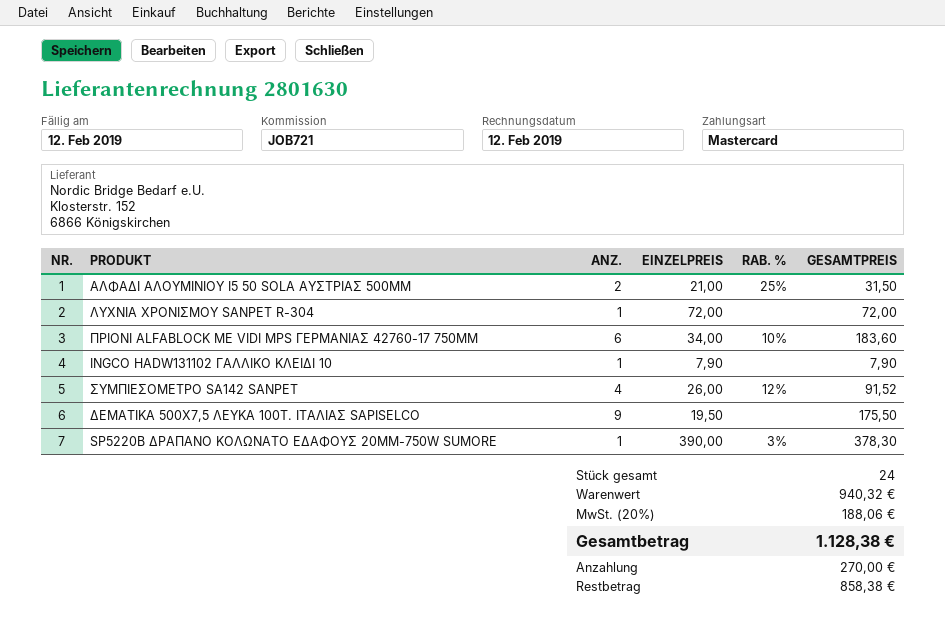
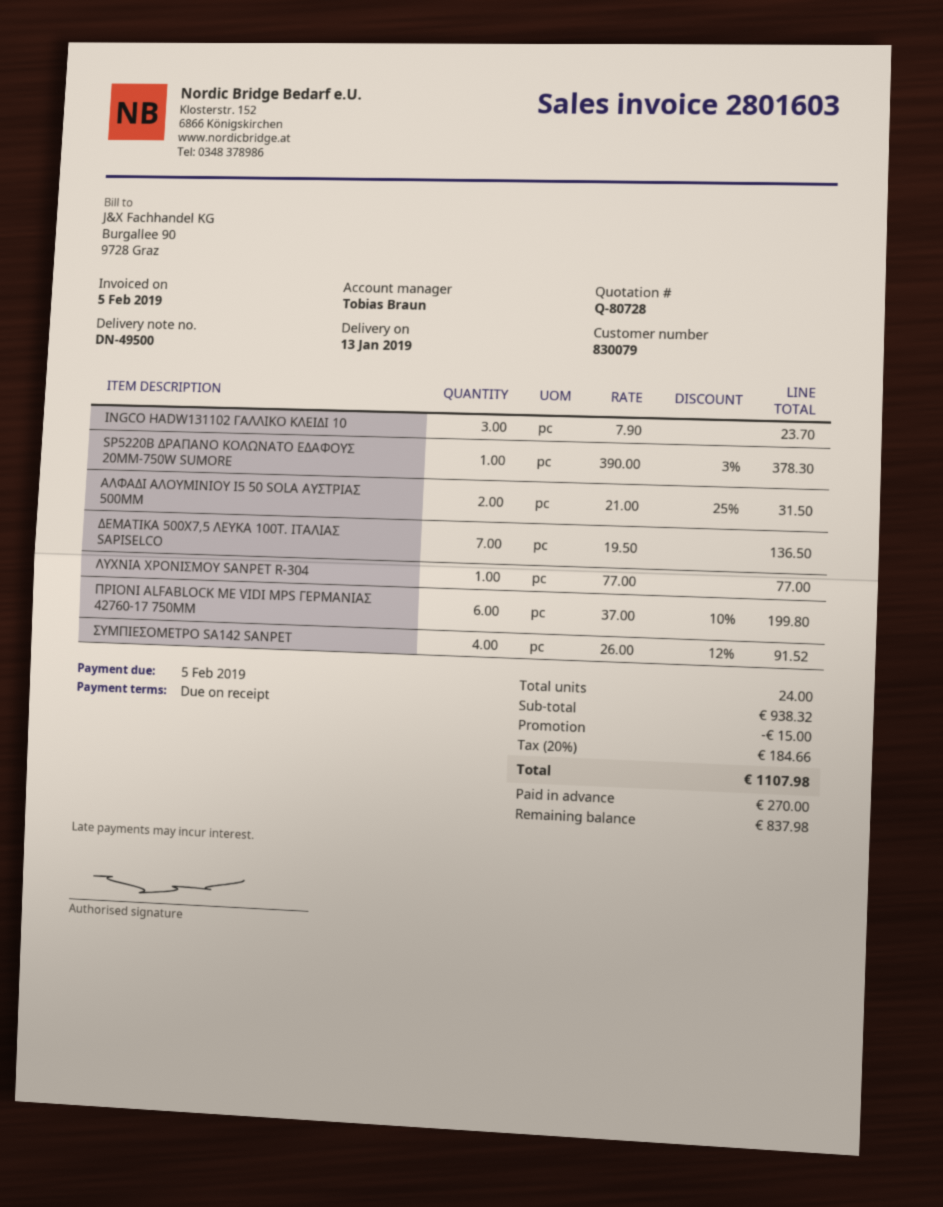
invoice number: 2801630 -> 2801603
invoice date: 2019-02-12 -> 2019-02-05
due date: 2019-02-12 -> 2019-02-05
ΛΥΧΝΙΑ ΧΡΟΝΙΣΜΟΥ SANPET R-304: 1 x 72.00 = 72.00 -> 1 x 77.00 = 77.00
ΠΡΙΟΝΙ ALFABLOCK ΜΕ VIDI MPS ΓΕΡΜΑΝΙΑΣ 42760-17 750ΜΜ: 6 x 34.00 - 10% = 183.60 -> 6 x 37.00 - 10% = 199.80
INGCO HADW131102 ΓΑΛΛΙΚΟ ΚΛΕΙΔΙ 10: 1 x 7.90 = 7.90 -> 3 x 7.90 = 23.70
ΔΕΜΑΤΙΚΑ 500Χ7,5 ΛΕΥΚΑ 100Τ. ΙΤΑΛΙΑΣ SAPISELCO: 9 x 19.50 = 175.50 -> 7 x 19.50 = 136.50
subtotal: 940.32 -> 938.32
discount: none -> 15.00
tax: 20% = 188.06 -> 20% = 184.66
total: 1128.38 -> 1107.98
balance: 858.38 -> 837.98

